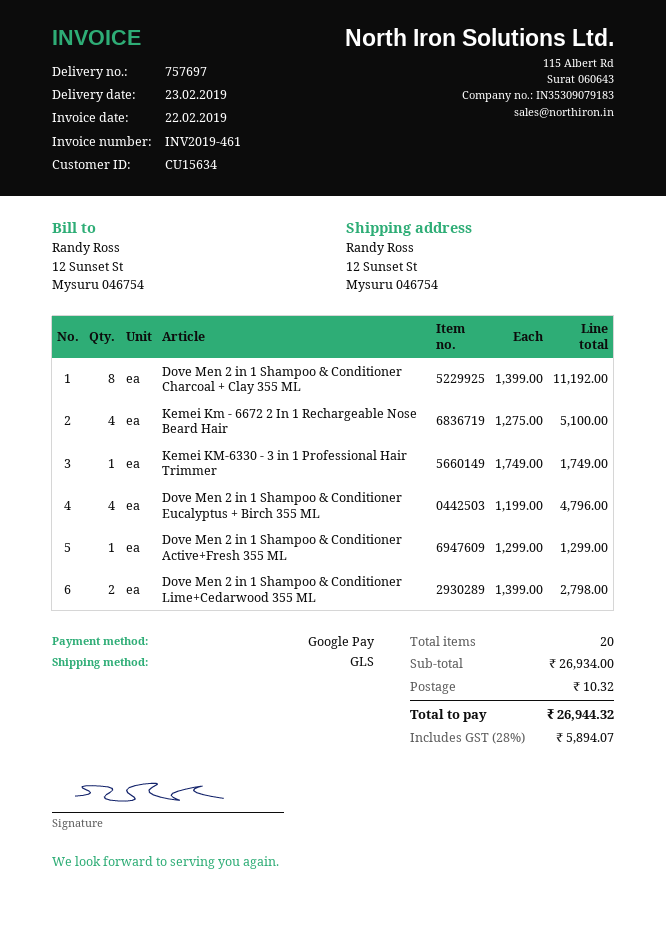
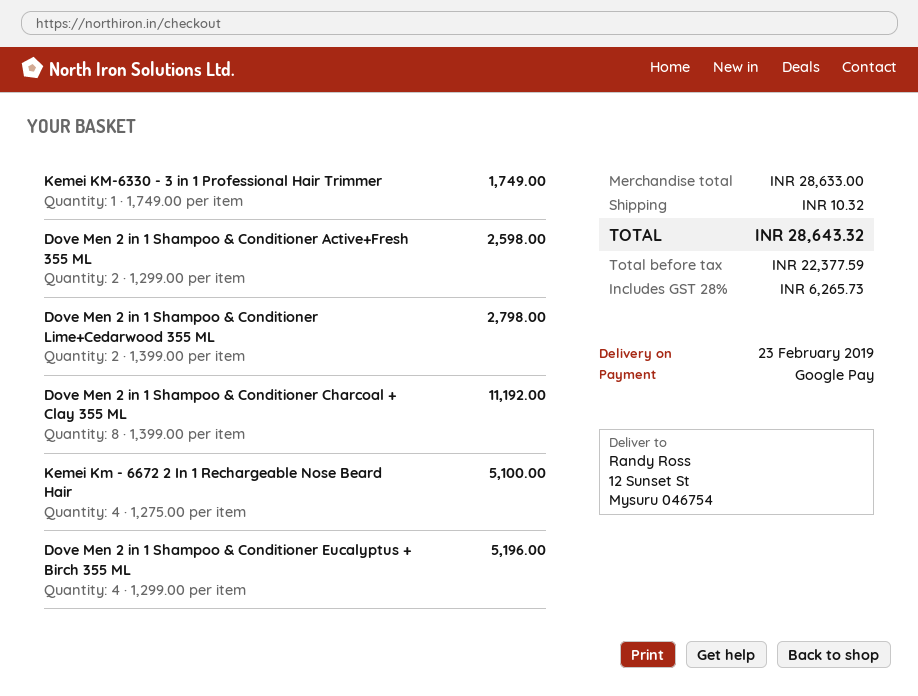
Dove Men 2 in 1 Shampoo & Conditioner Eucalyptus + Birch 355 ML: 4 x 1199.00 = 4796.00 -> 4 x 1299.00 = 5196.00
Dove Men 2 in 1 Shampoo & Conditioner Active+Fresh 355 ML: 1 x 1299.00 = 1299.00 -> 2 x 1299.00 = 2598.00
subtotal: 26934.00 -> 28633.00
tax: 28% = 5894.07 -> 28% = 6265.73
total: 26944.32 -> 28643.32

